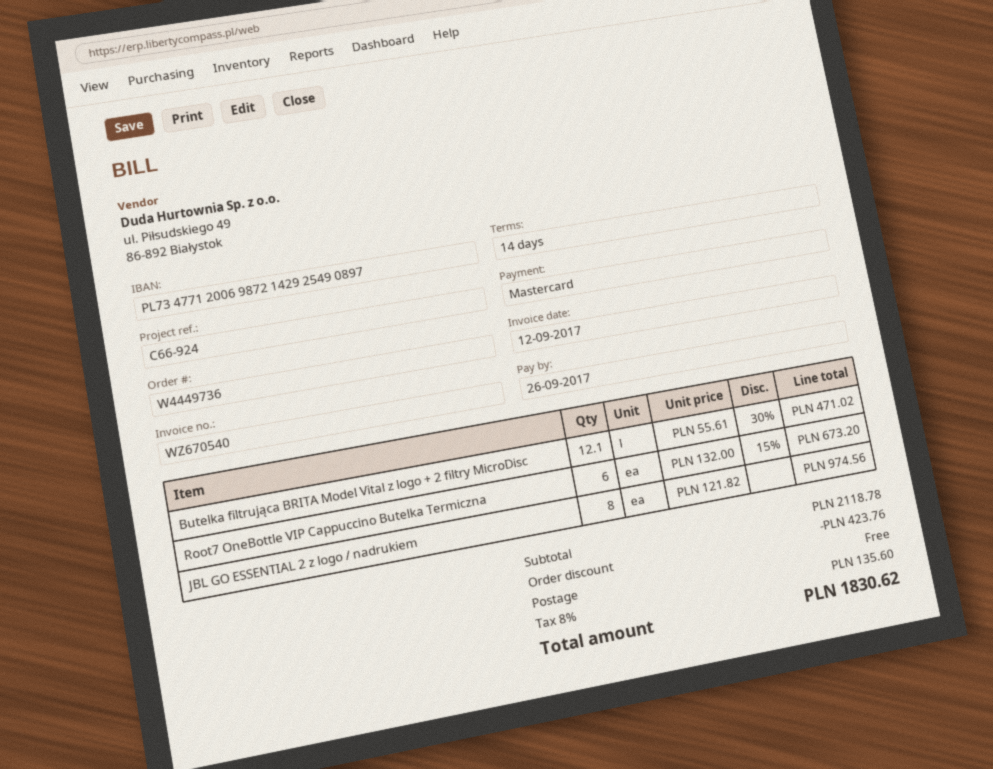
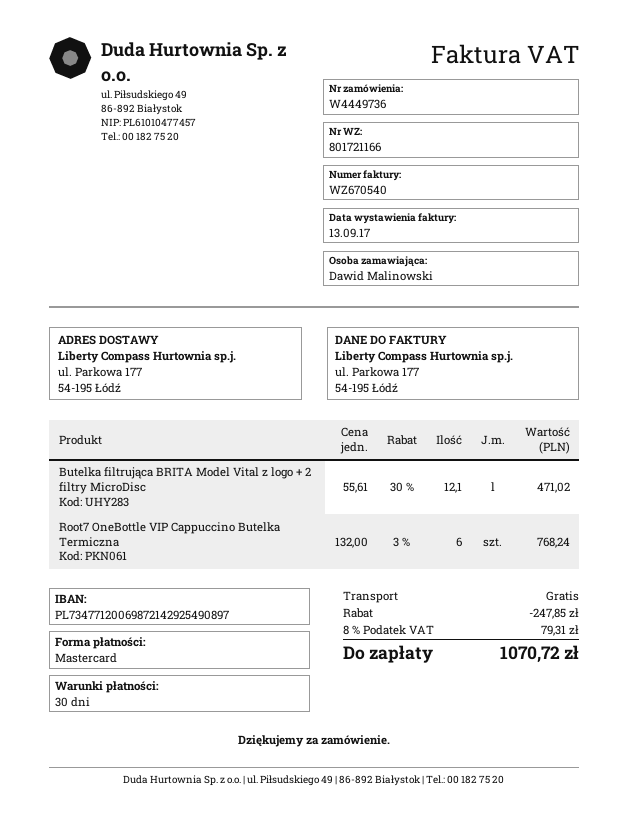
invoice date: 2017-09-12 -> 2017-09-13
payment terms: 14 days -> 30 days
Root7 OneBottle VIP Cappuccino Butelka Termiczna: 6 x 132.00 - 15% = 673.20 -> 6 x 132.00 - 3% = 768.24
JBL GO ESSENTIAL 2 z logo / nadrukiem: 8 x 121.82 = 974.56 -> none
discount: 423.76 -> 247.85
tax: 8% = 135.60 -> 8% = 79.31
total: 1830.62 -> 1070.72

